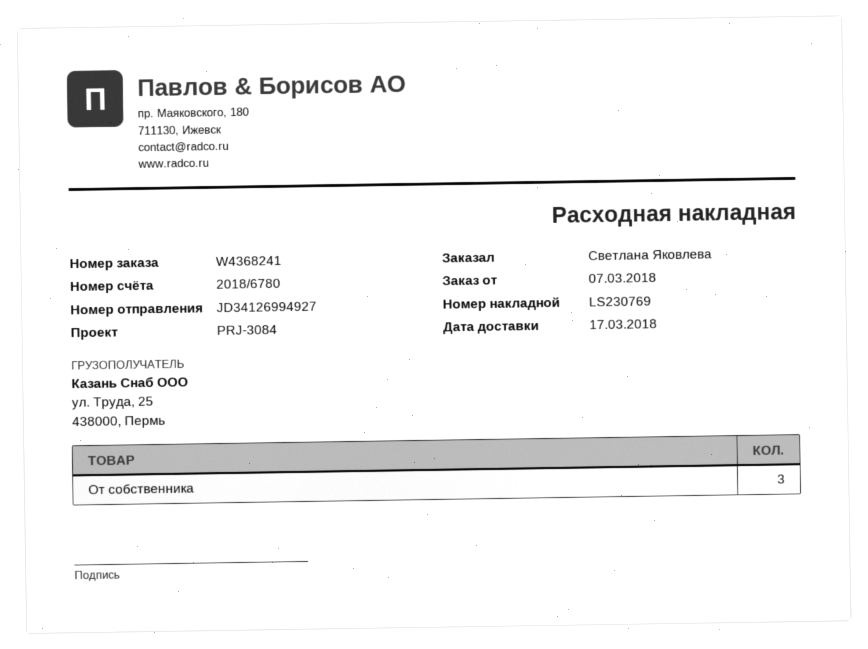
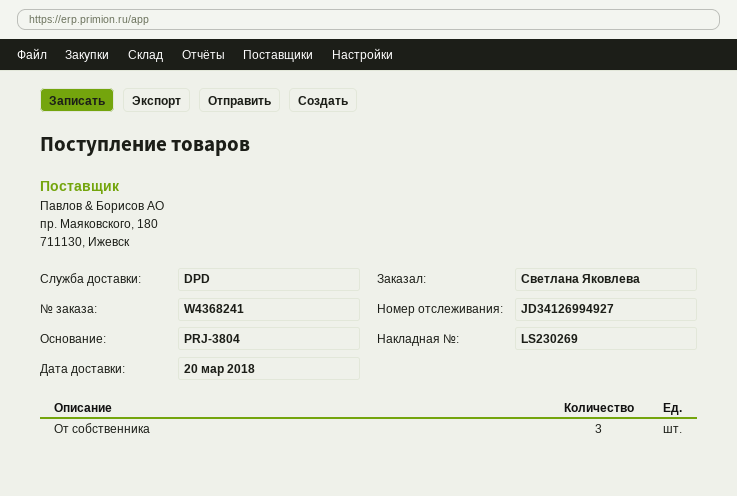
delivery note number: LS230769 -> LS230269
delivery date: 2018-03-17 -> 2018-03-20
reference: PRJ-3084 -> PRJ-3804

